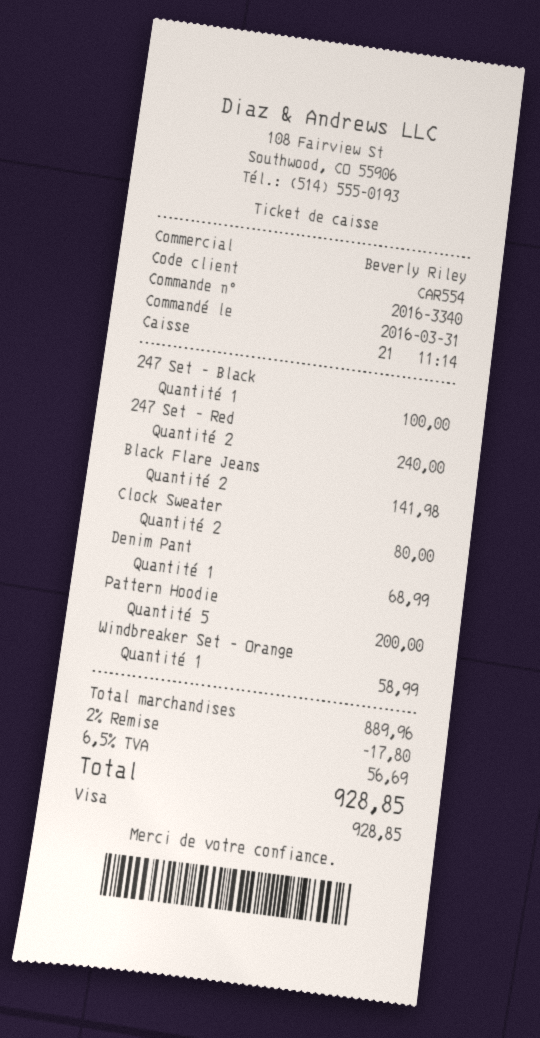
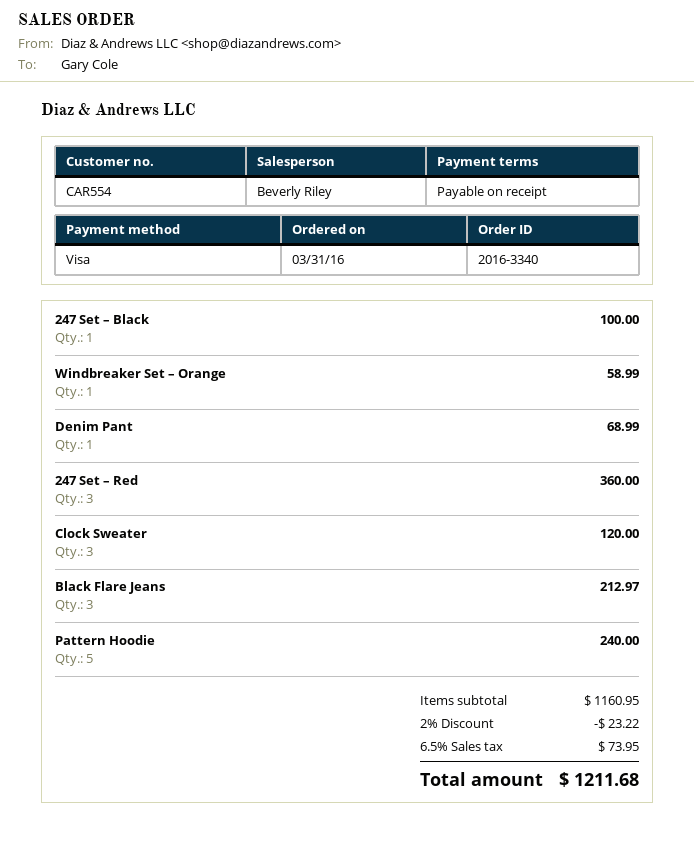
247 Set – Red: 2 for 240.00 -> 3 for 360.00
Black Flare Jeans: 2 for 141.98 -> 3 for 212.97
Clock Sweater: 2 for 80.00 -> 3 for 120.00
Pattern Hoodie: 5 for 200.00 -> 5 for 240.00
subtotal: 889.96 -> 1160.95
discount: 2% = 17.80 -> 2% = 23.22
tax: 6.5% = 56.69 -> 6.5% = 73.95
total: 928.85 -> 1211.68

